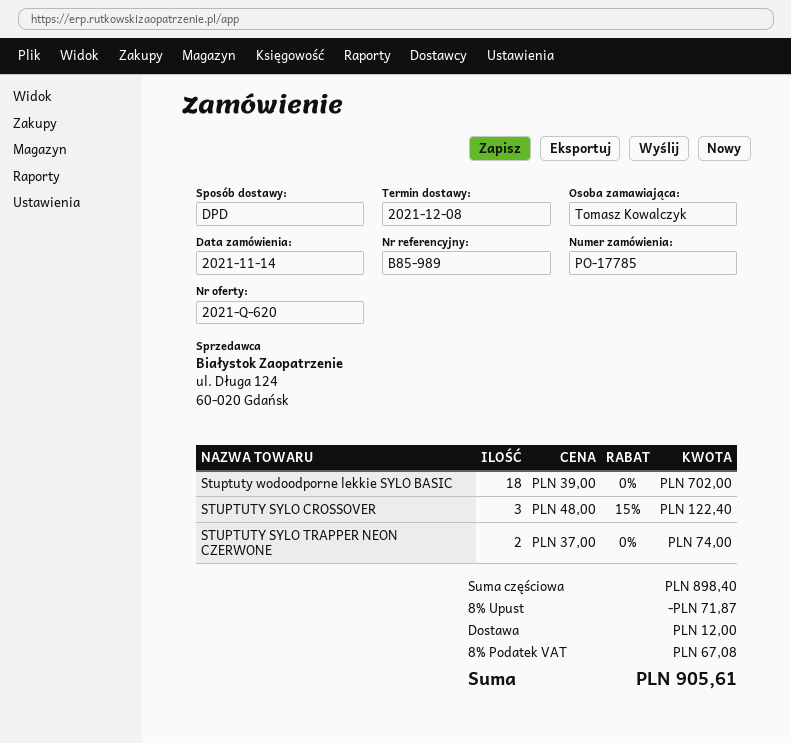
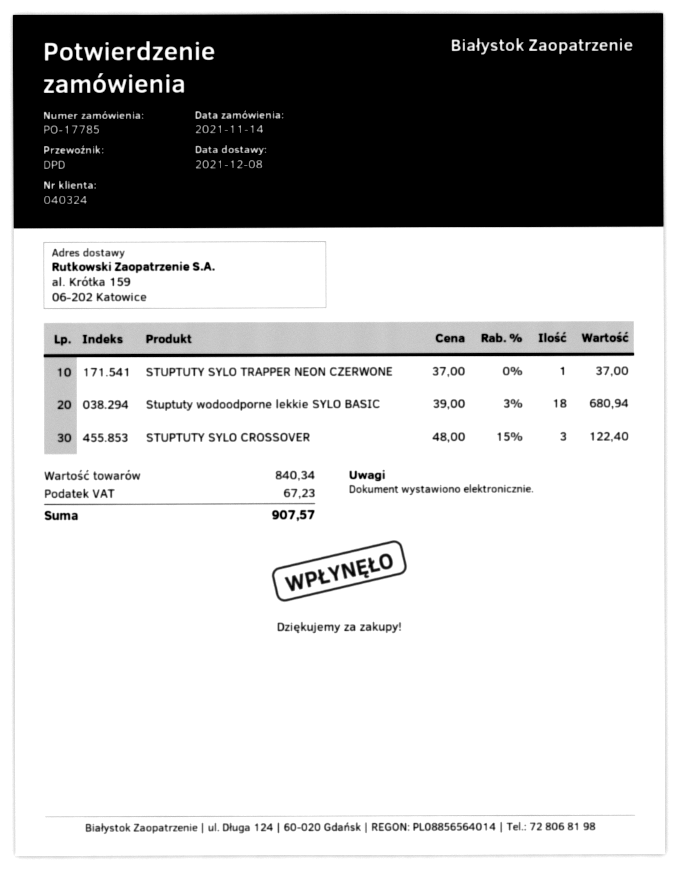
Stuptuty wodoodporne lekkie SYLO BASIC: 18 x 39.00 = 702.00 -> 18 x 39.00 - 3% = 680.94
STUPTUTY SYLO TRAPPER NEON CZERWONE: 2 x 37.00 = 74.00 -> 1 x 37.00 = 37.00
subtotal: 898.40 -> 840.34
discount: 8% = 71.87 -> none
shipping: 12.00 -> none
tax: 67.08 -> 67.23
total: 905.61 -> 907.57

